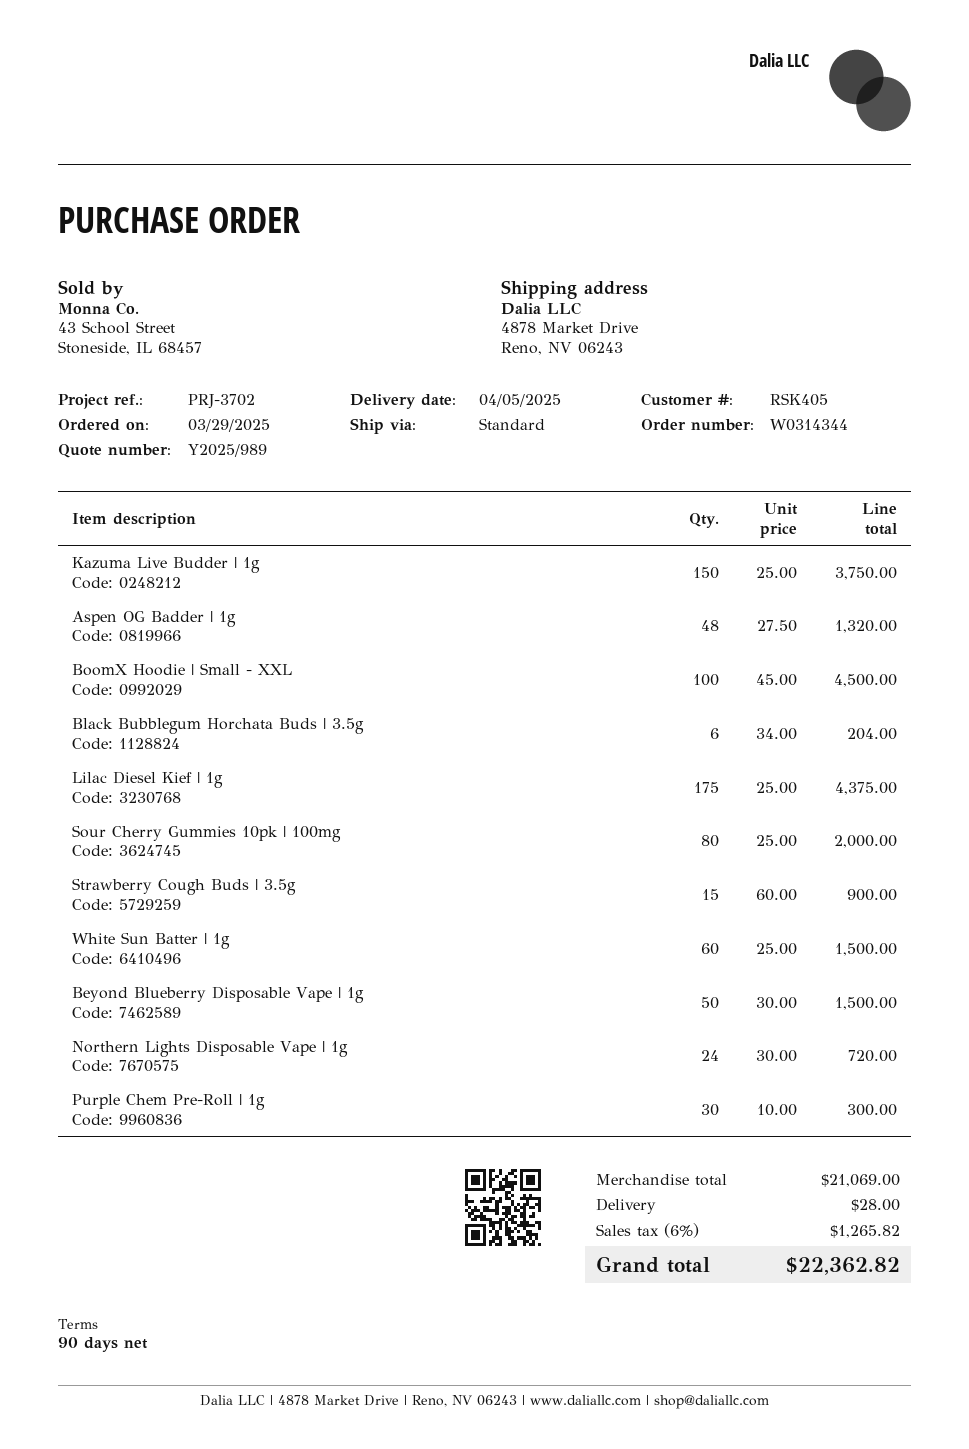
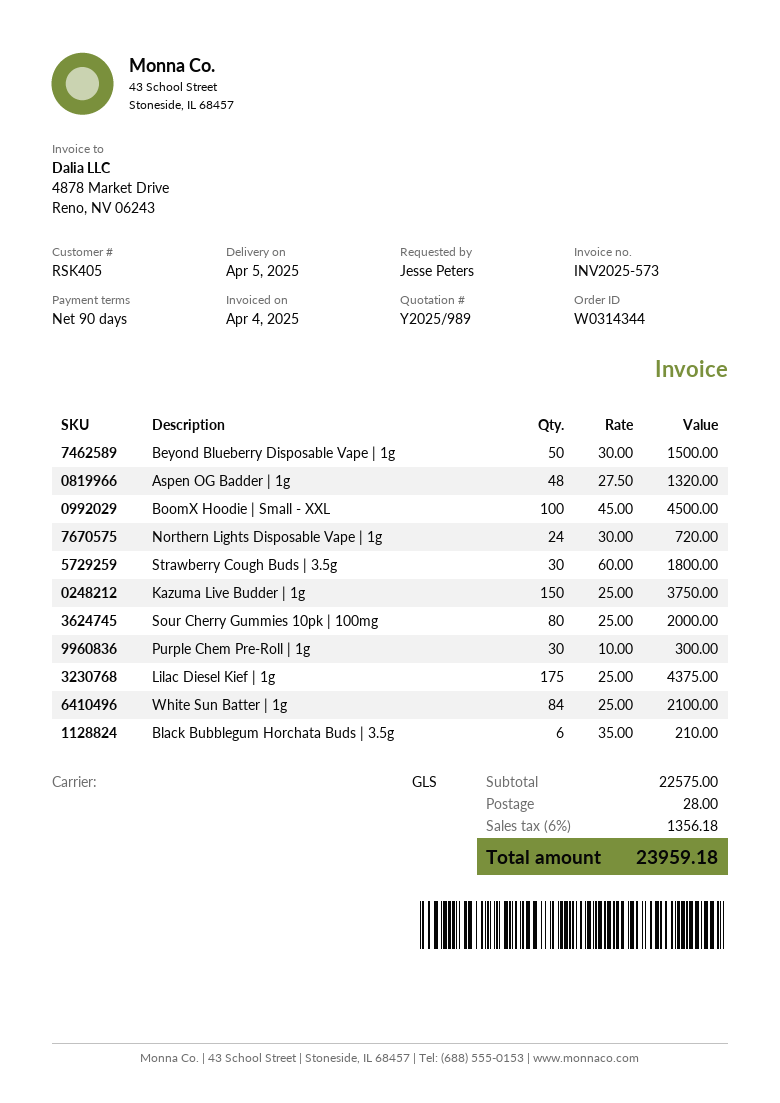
shipping method: standard -> GLS
Black Bubblegum Horchata Buds | 3.5g: 6 x 34.00 = 204.00 -> 6 x 35.00 = 210.00
Strawberry Cough Buds | 3.5g: 15 x 60.00 = 900.00 -> 30 x 60.00 = 1800.00
White Sun Batter | 1g: 60 x 25.00 = 1500.00 -> 84 x 25.00 = 2100.00
subtotal: 21069.00 -> 22575.00
tax: 6% = 1265.82 -> 6% = 1356.18
total: 22362.82 -> 23959.18

